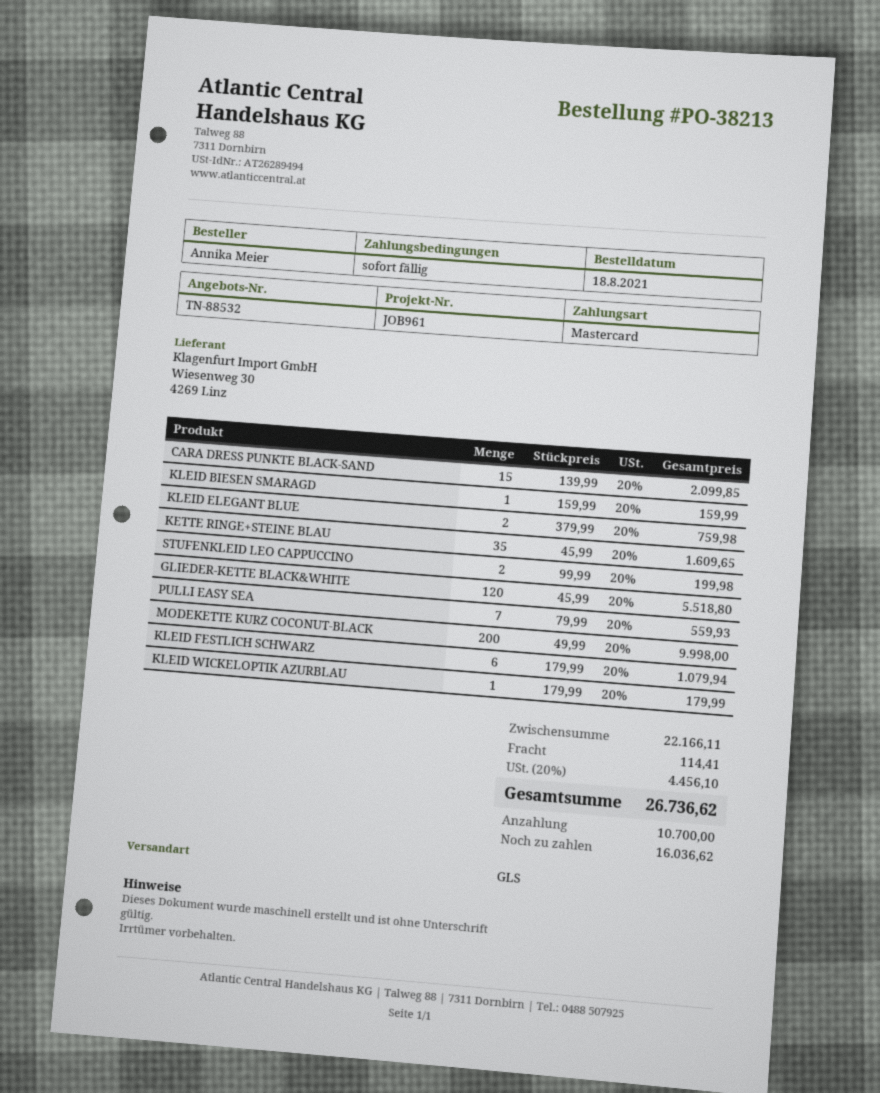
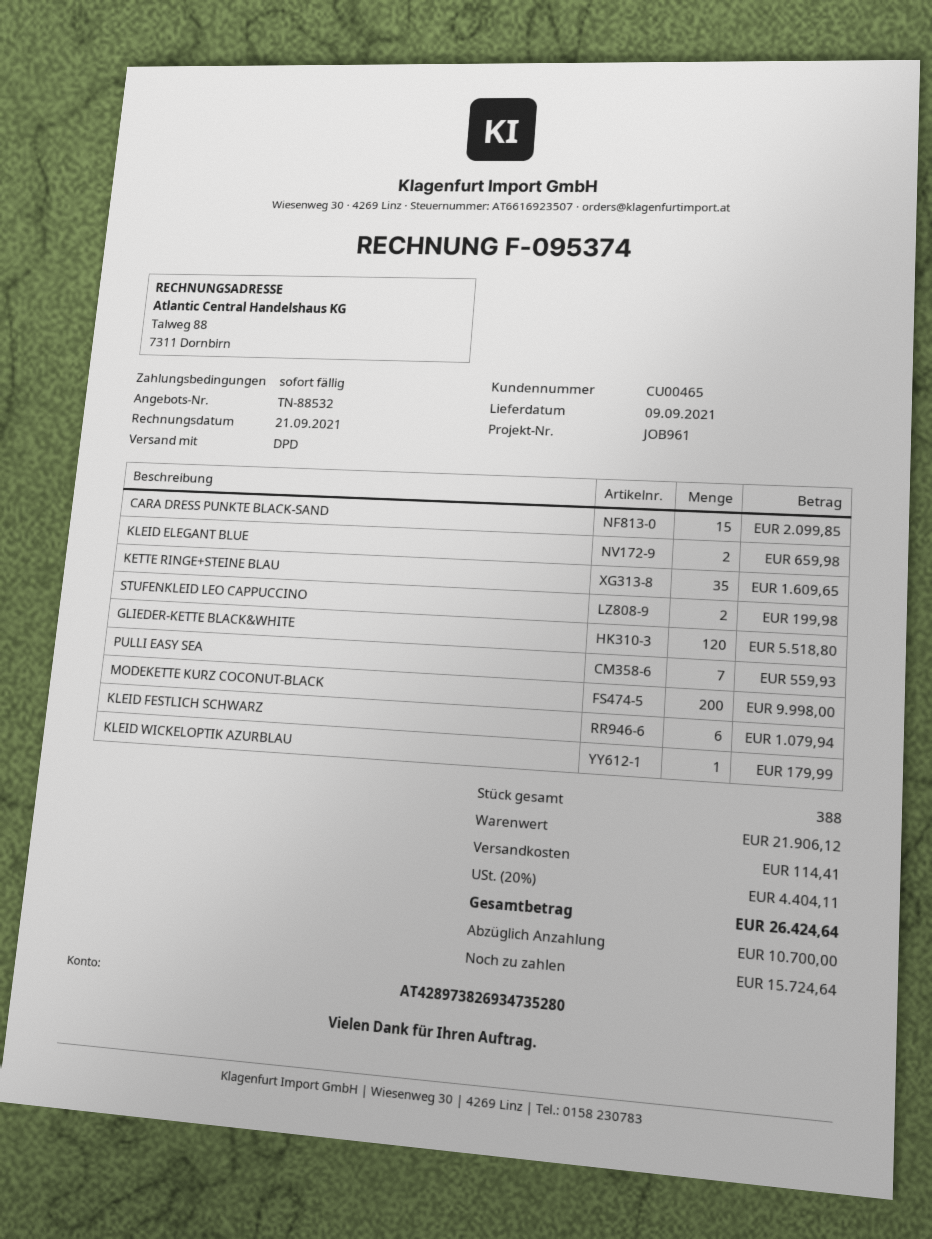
shipping method: GLS -> DPD
KLEID BIESEN SMARAGD: 1 for 159.99 -> none
KLEID ELEGANT BLUE: 2 for 759.98 -> 2 for 659.98
subtotal: 22166.11 -> 21906.12
tax: 20% = 4456.10 -> 20% = 4404.11
total: 26736.62 -> 26424.64
balance: 16036.62 -> 15724.64

